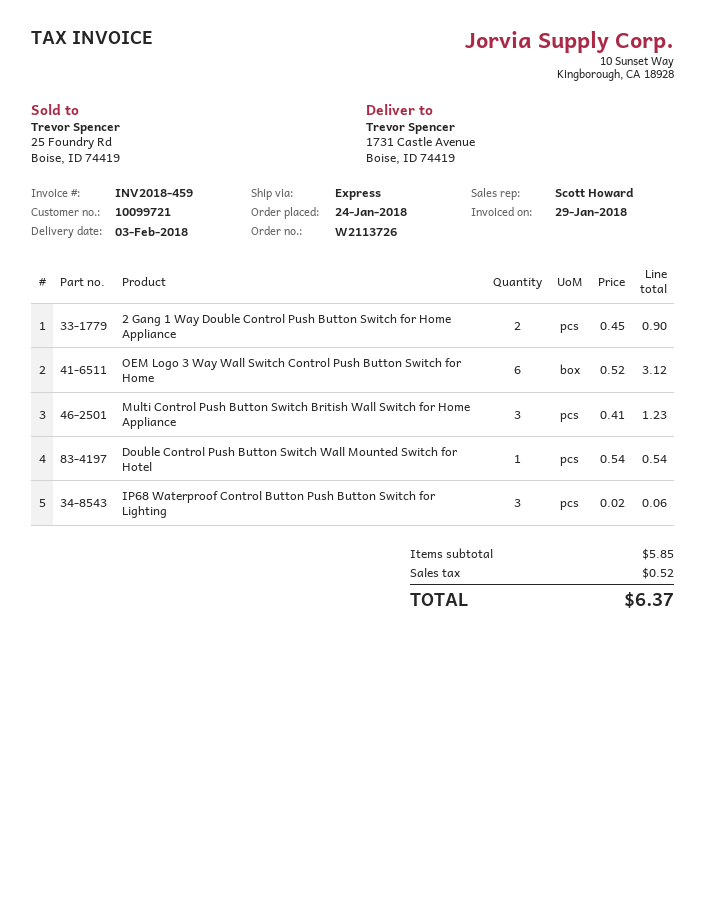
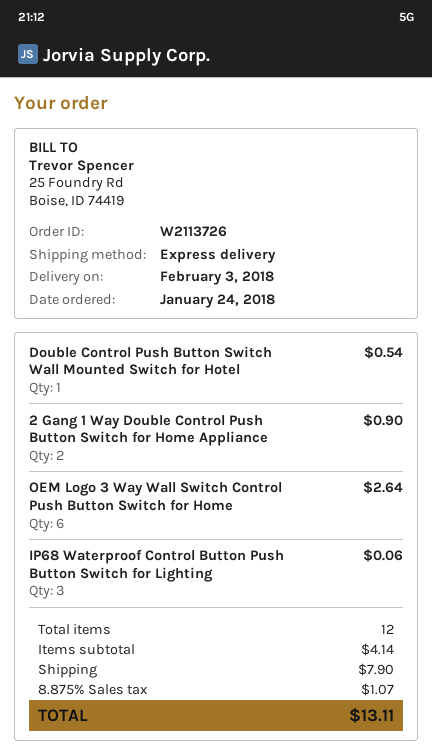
OEM Logo 3 Way Wall Switch Control Push Button Switch for Home: 6 for 3.12 -> 6 for 2.64
Multi Control Push Button Switch British Wall Switch for Home Appliance: 3 for 1.23 -> none
subtotal: 5.85 -> 4.14
shipping: none -> 7.90
tax: 0.52 -> 1.07
total: 6.37 -> 13.11

